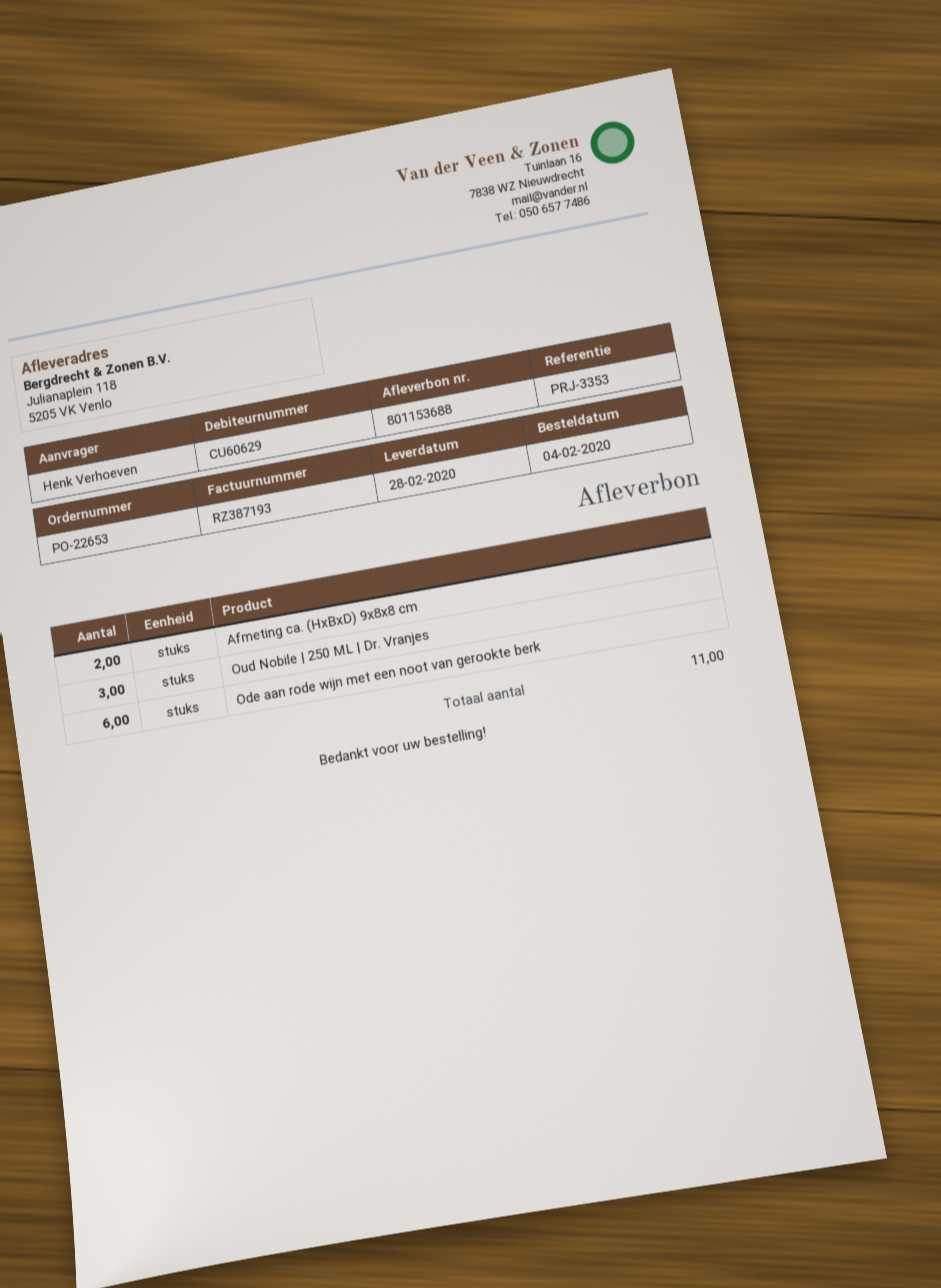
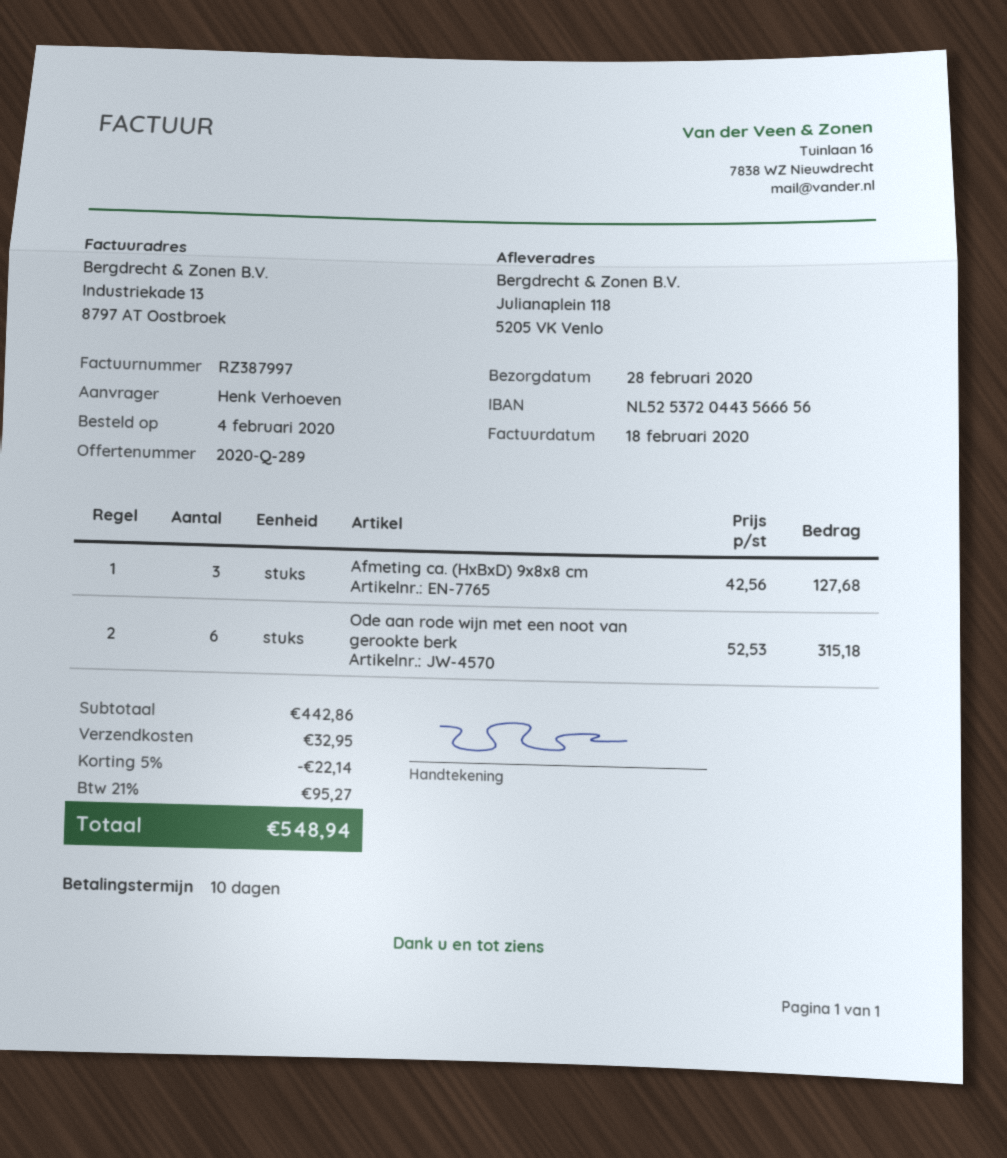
invoice number: RZ387193 -> RZ387997
Afmeting ca. (HxBxD) 9x8x8 cm: 2 -> 3
Oud Nobile | 250 ML | Dr. Vranjes: 3 -> none

